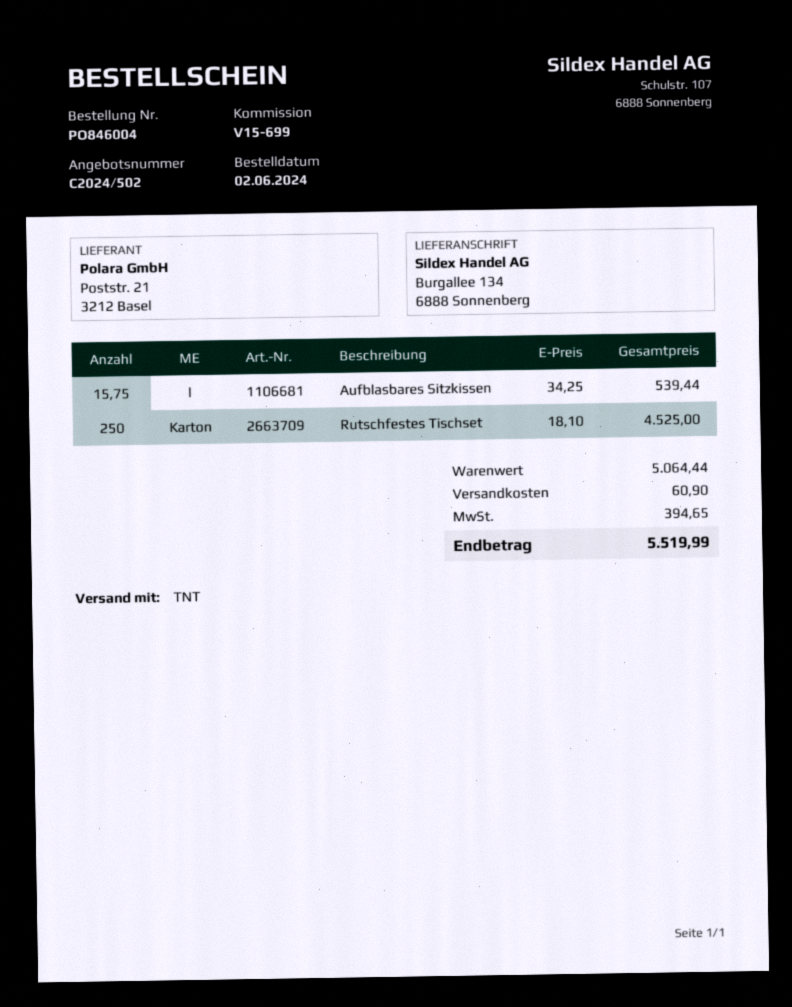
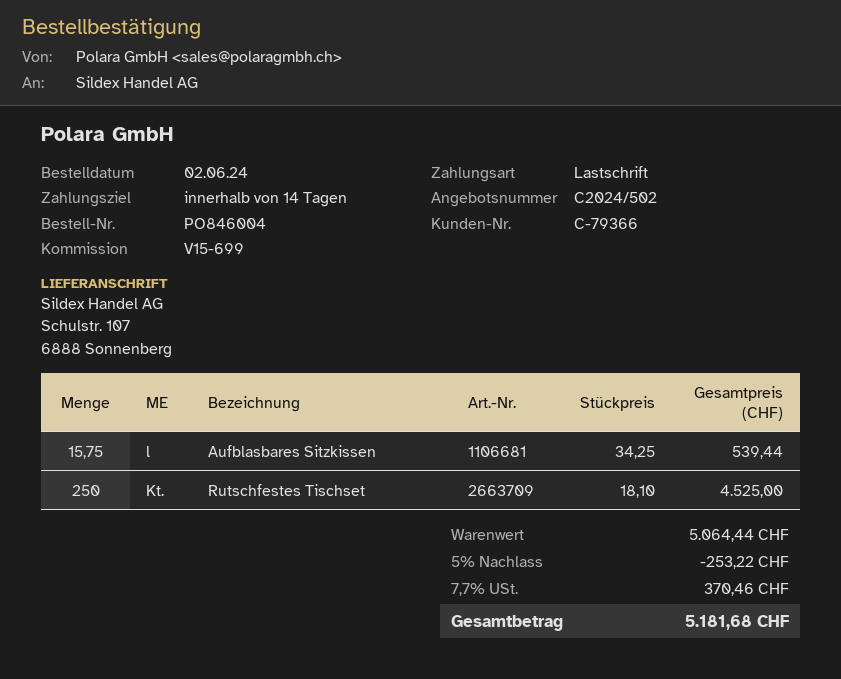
ship to: Burgallee 134, 6888 Sonnenberg -> Schulstr. 107, 6888 Sonnenberg
discount: none -> 5% = 253.22
shipping: 60.90 -> none
tax: 394.65 -> 370.46
total: 5519.99 -> 5181.68

